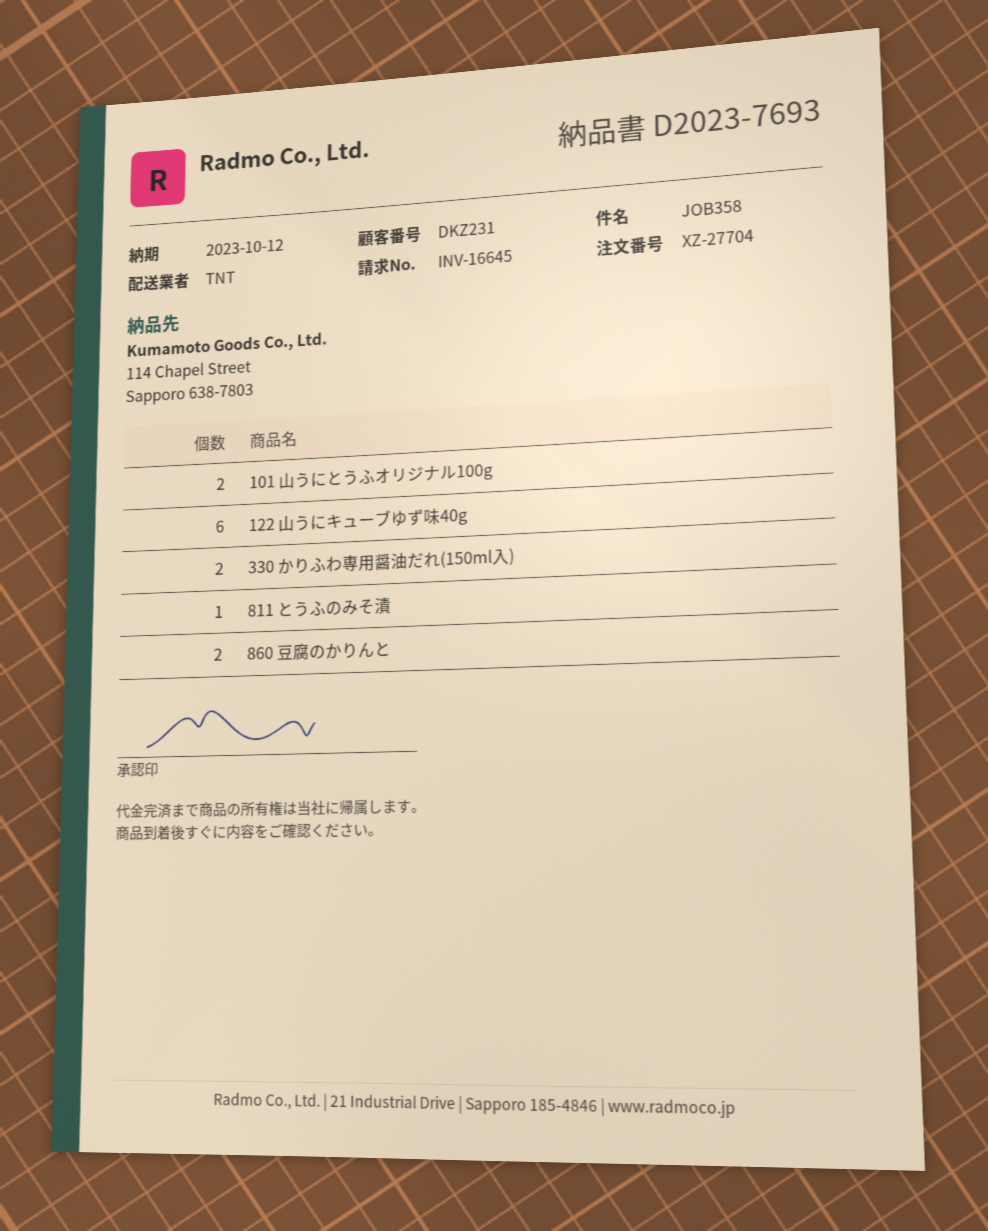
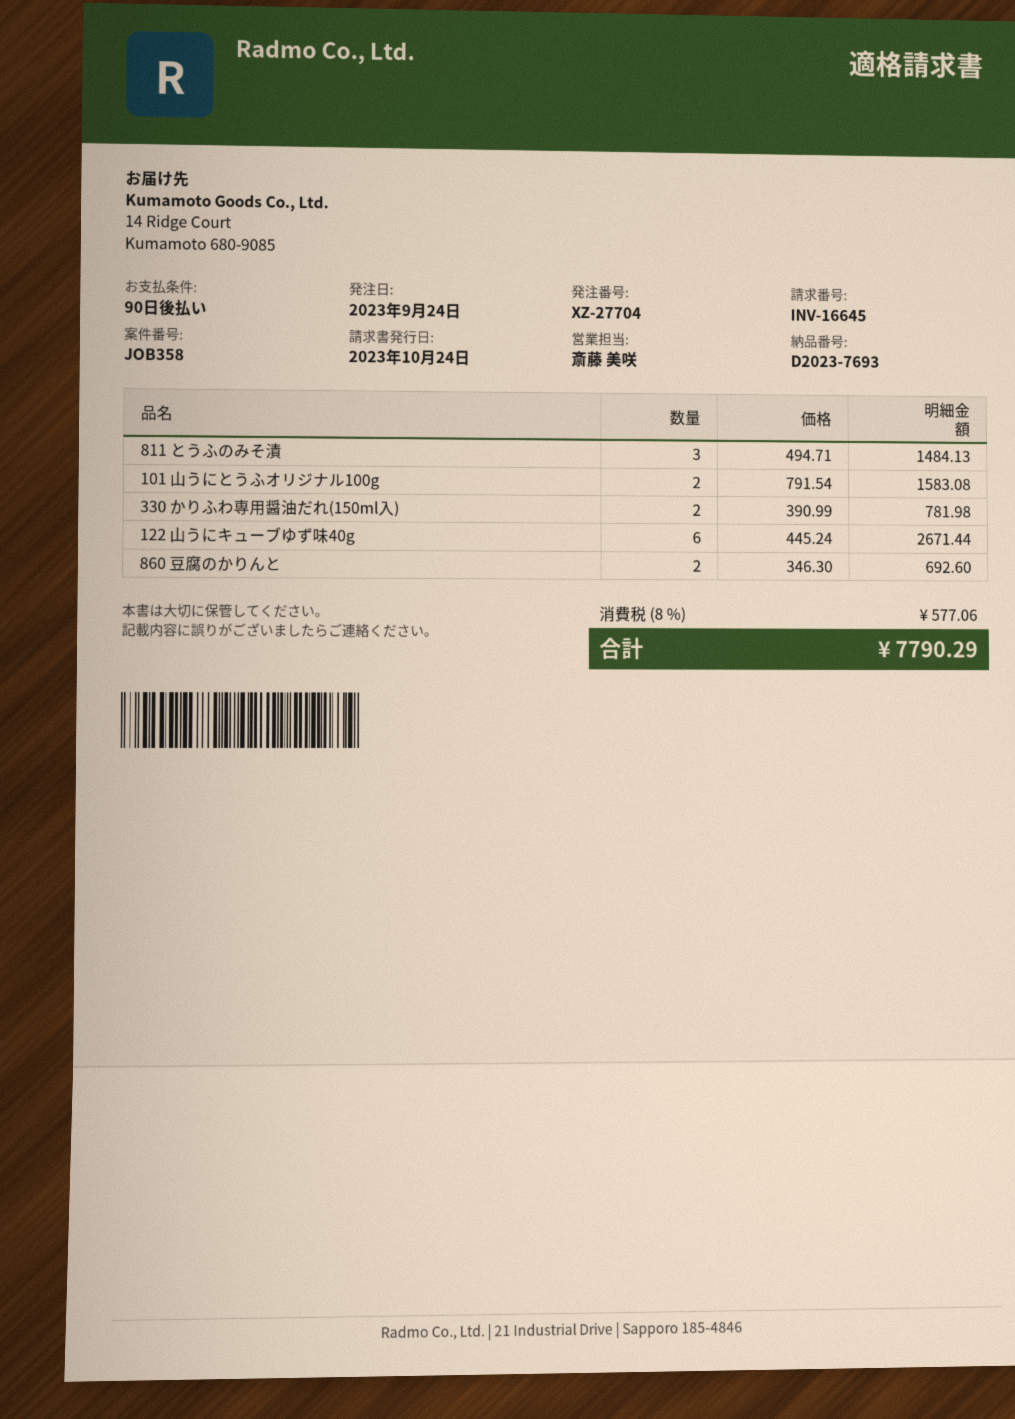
ship to: 114 Chapel Street, Sapporo 638-7803 -> 14 Ridge Court, Kumamoto 680-9085
811 とうふのみそ漬: 1 -> 3

